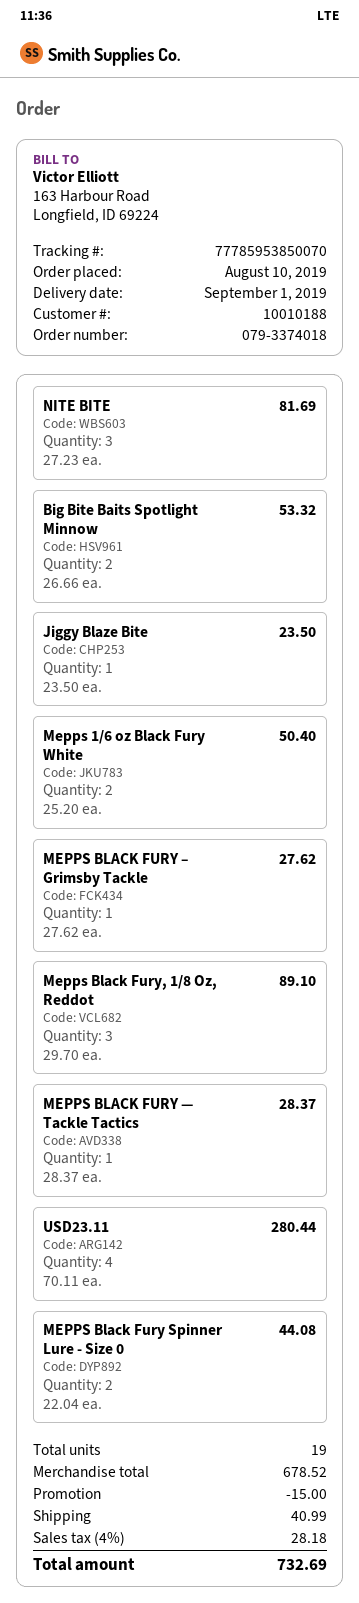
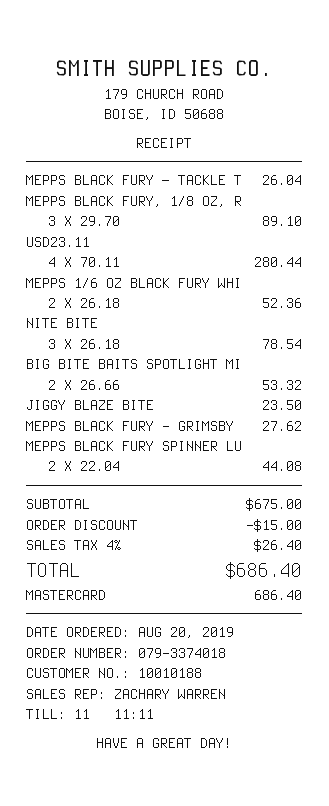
order date: 2019-08-10 -> 2019-08-20
NITE BITE: 3 x 27.23 = 81.69 -> 3 x 26.18 = 78.54
Mepps 1/6 oz Black Fury White: 2 x 25.20 = 50.40 -> 2 x 26.18 = 52.36
MEPPS BLACK FURY — Tackle Tactics: 1 x 28.37 = 28.37 -> 1 x 26.04 = 26.04
subtotal: 678.52 -> 675.00
shipping: 40.99 -> none
tax: 4% = 28.18 -> 4% = 26.40
total: 732.69 -> 686.40

